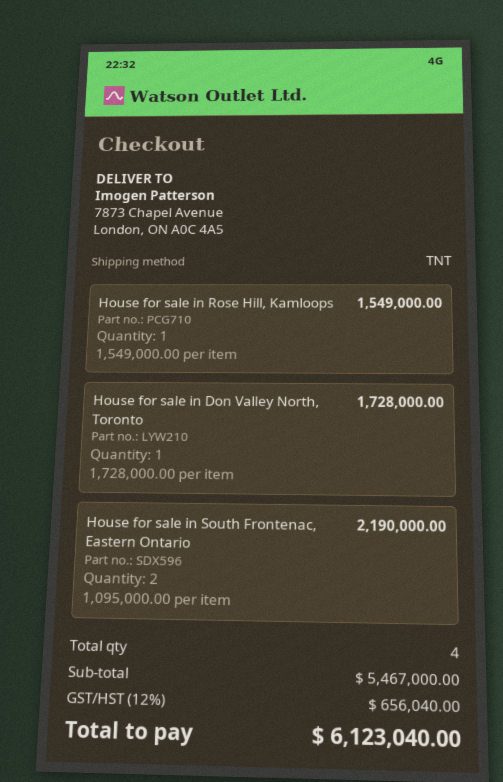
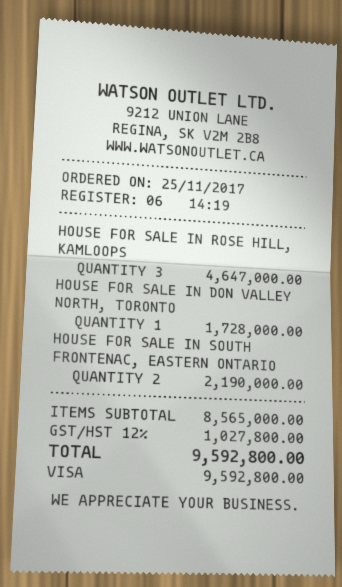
House for sale in Rose Hill, Kamloops: 1 for 1549000.00 -> 3 for 4647000.00
subtotal: 5467000.00 -> 8565000.00
tax: 12% = 656040.00 -> 12% = 1027800.00
total: 6123040.00 -> 9592800.00

